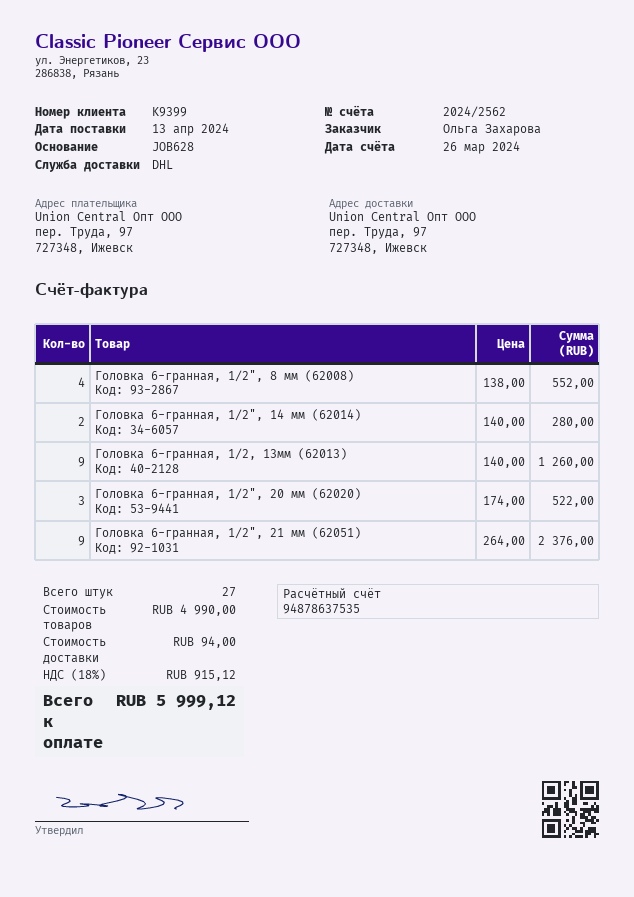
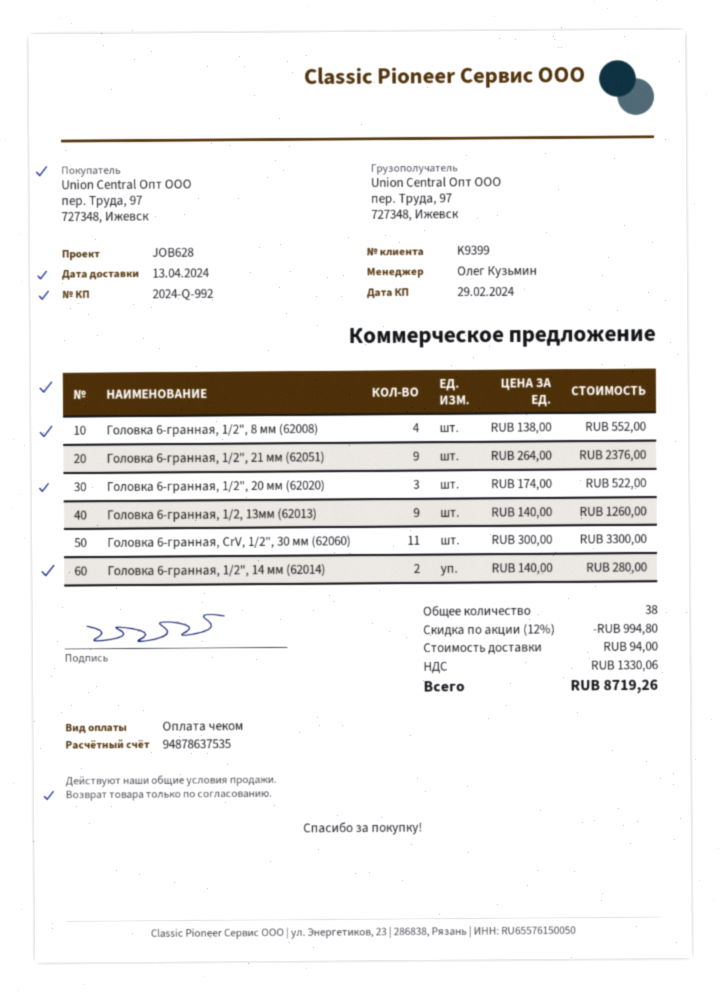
Головка 6-гранная, CrV, 1/2", 30 мм (62060): none -> 11 x 300.00 = 3300.00
total quantity: 27 -> 38
discount: none -> 12% = 994.80
tax: 915.12 -> 1330.06
total: 5999.12 -> 8719.26

